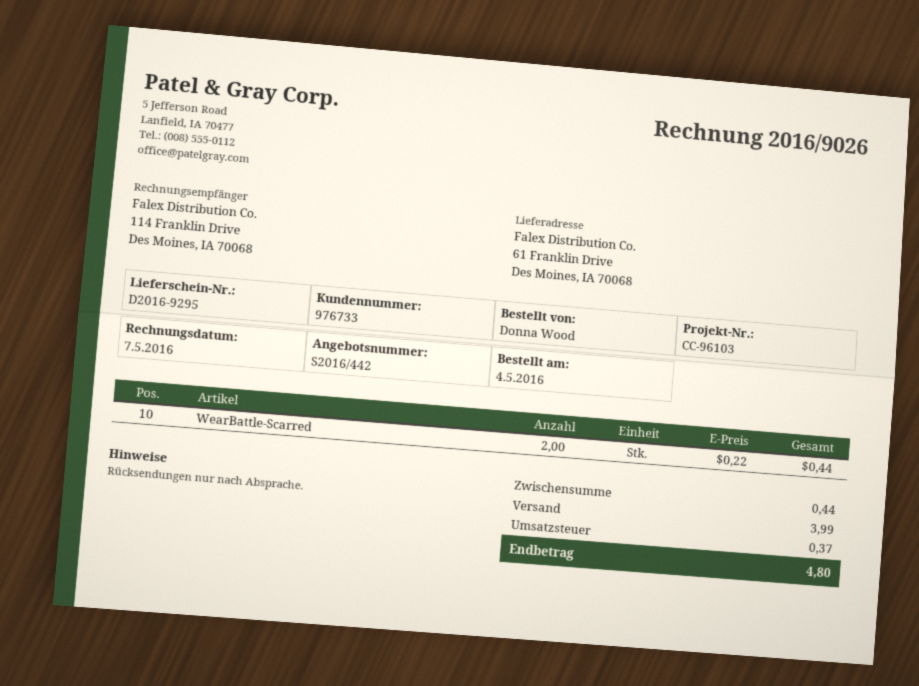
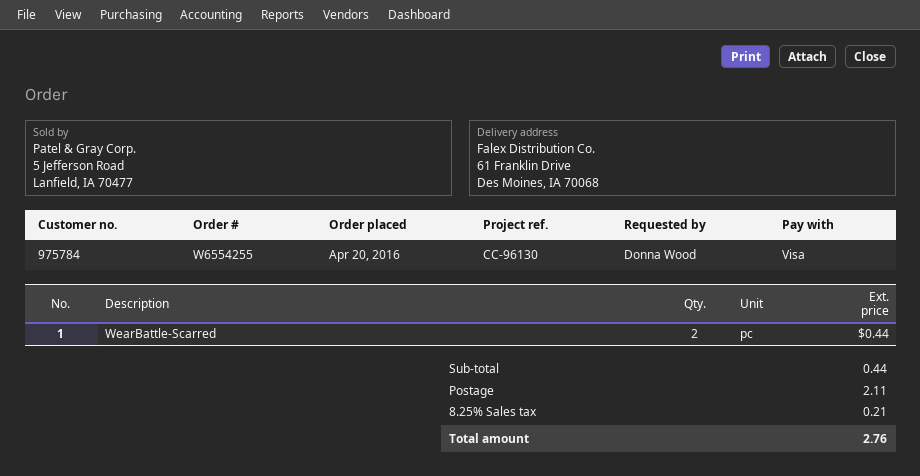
order date: 2016-05-04 -> 2016-04-20
customer number: 976733 -> 975784
reference: CC-96103 -> CC-96130
shipping: 3.99 -> 2.11
tax: 0.37 -> 0.21
total: 4.80 -> 2.76

